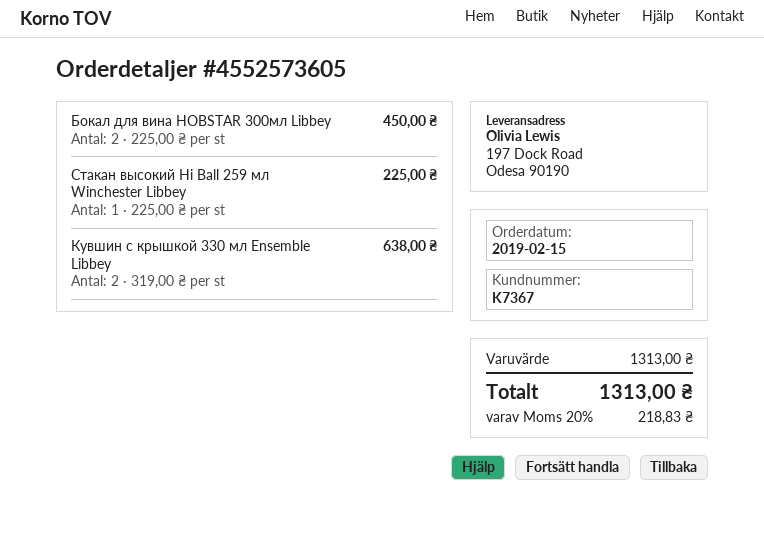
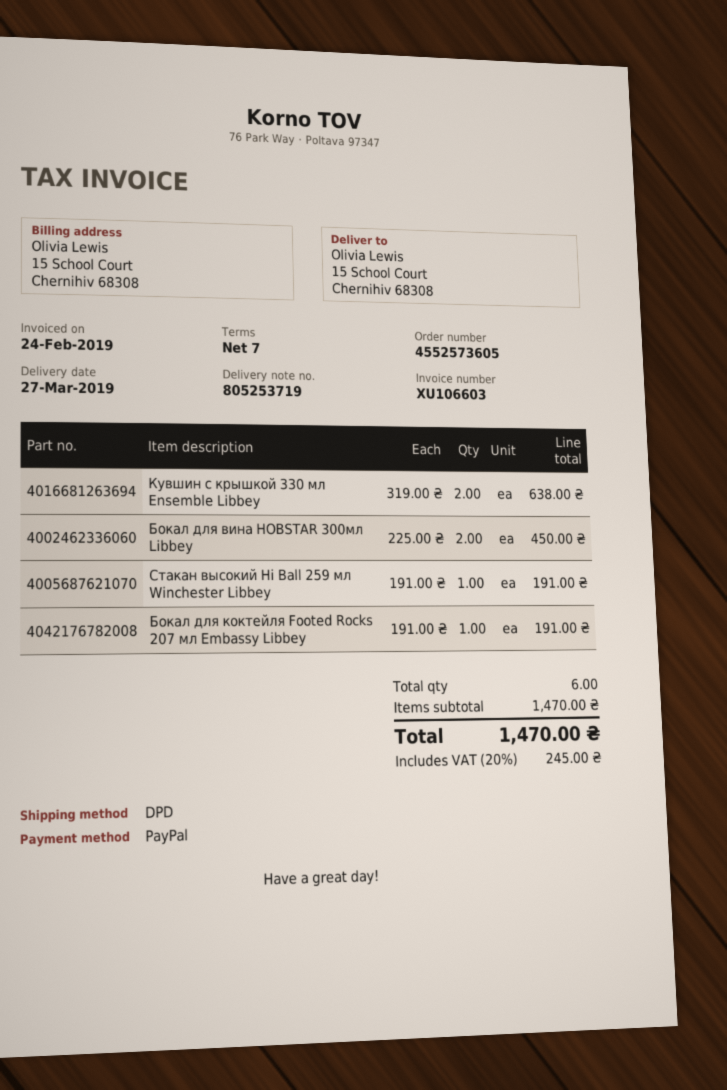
ship to: 197 Dock Road, Odesa 90190 -> 15 School Court, Chernihiv 68308
Стакан высокий Hi Ball 259 мл Winchester Libbey: 1 x 225.00 = 225.00 -> 1 x 191.00 = 191.00
Бокал для коктейля Footed Rocks 207 мл Embassy Libbey: none -> 1 x 191.00 = 191.00
subtotal: 1313.00 -> 1470.00
tax: 20% = 218.83 -> 20% = 245.00
total: 1313.00 -> 1470.00

